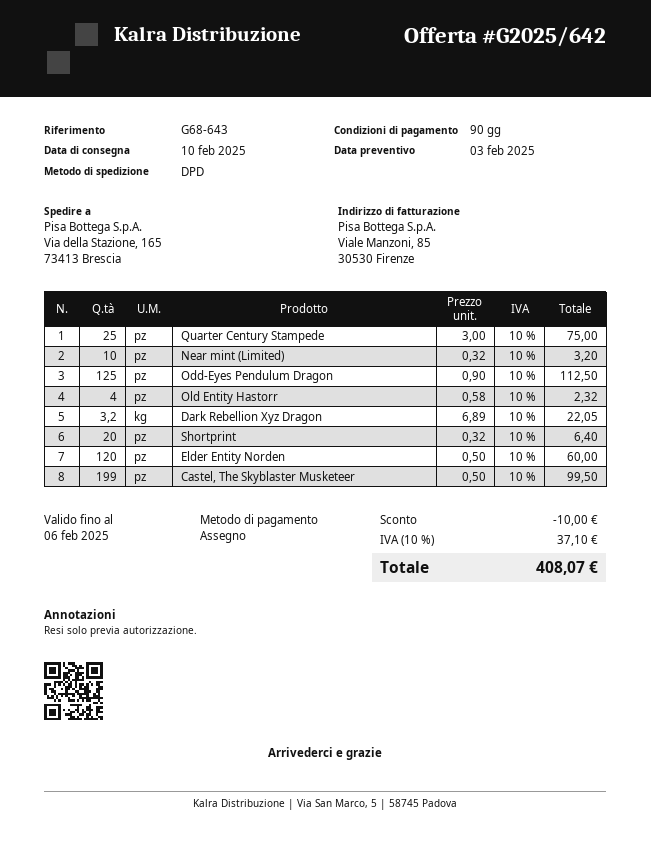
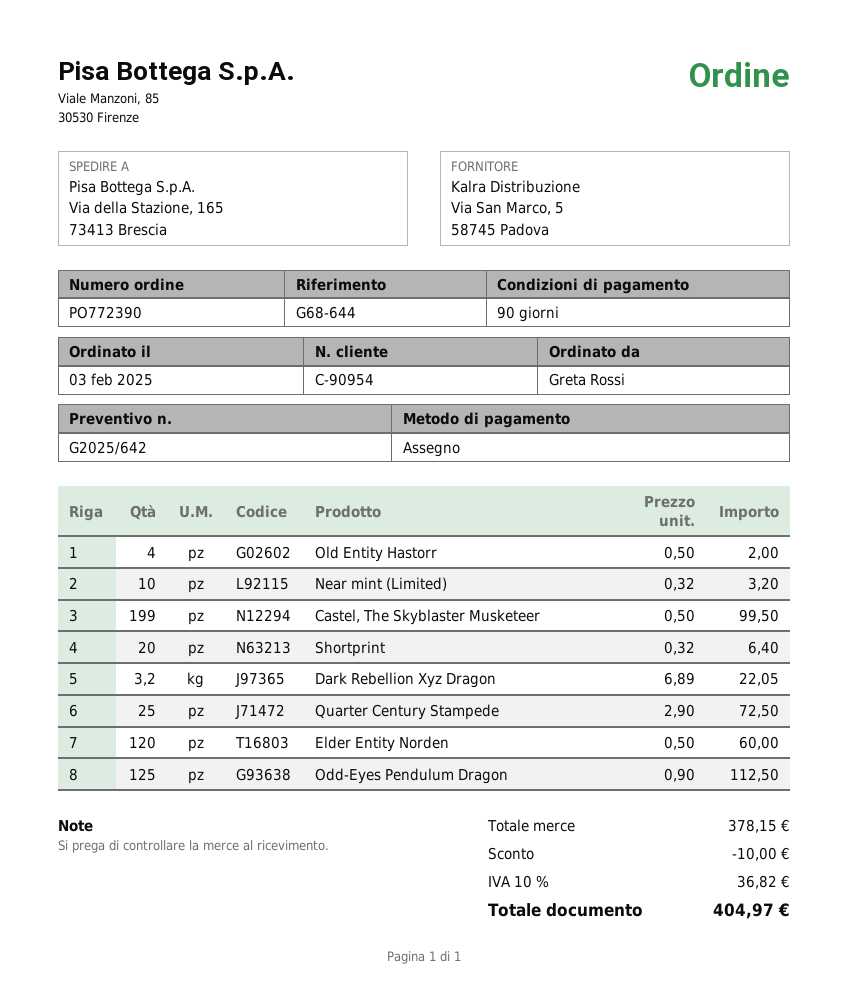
reference: G68-643 -> G68-644
Quarter Century Stampede: 25 x 3.00 = 75.00 -> 25 x 2.90 = 72.50
Old Entity Hastorr: 4 x 0.58 = 2.32 -> 4 x 0.50 = 2.00
tax: 10% = 37.10 -> 10% = 36.82
total: 408.07 -> 404.97

